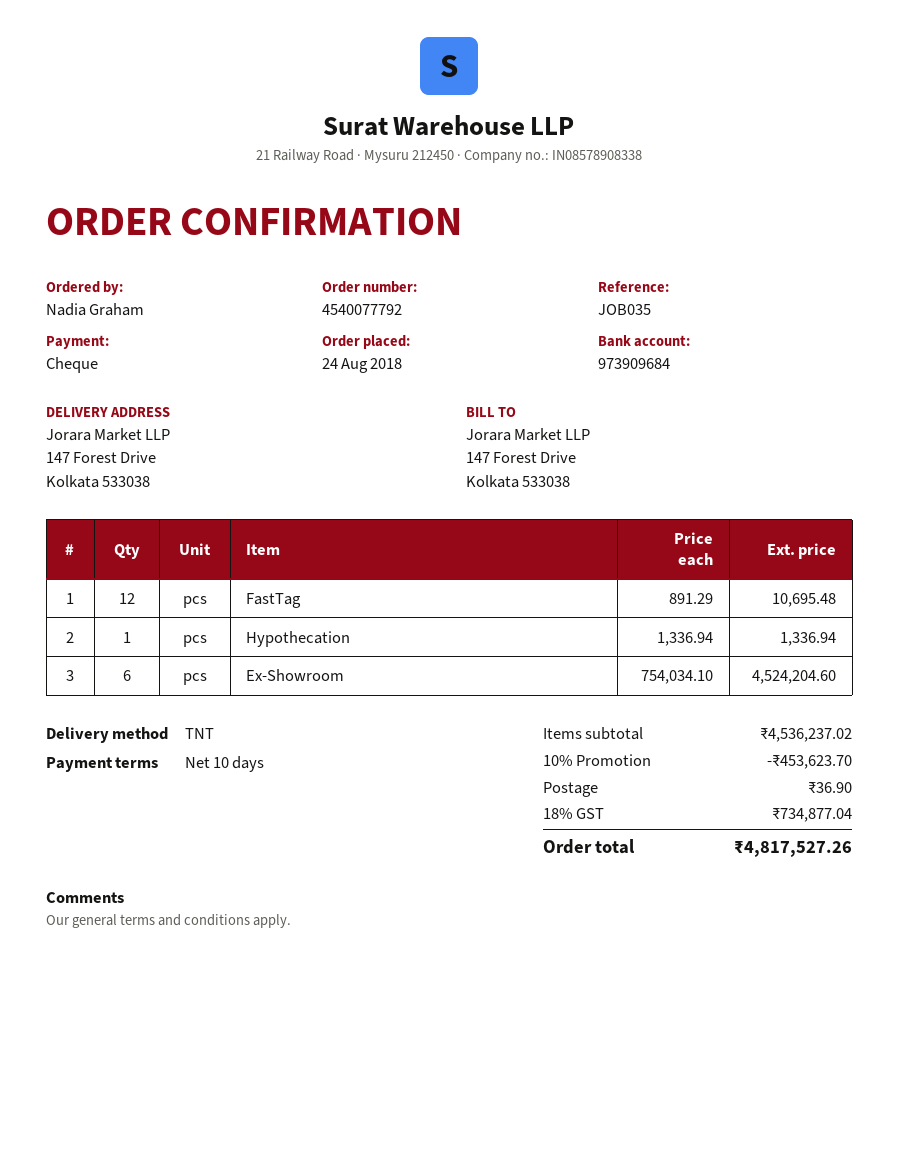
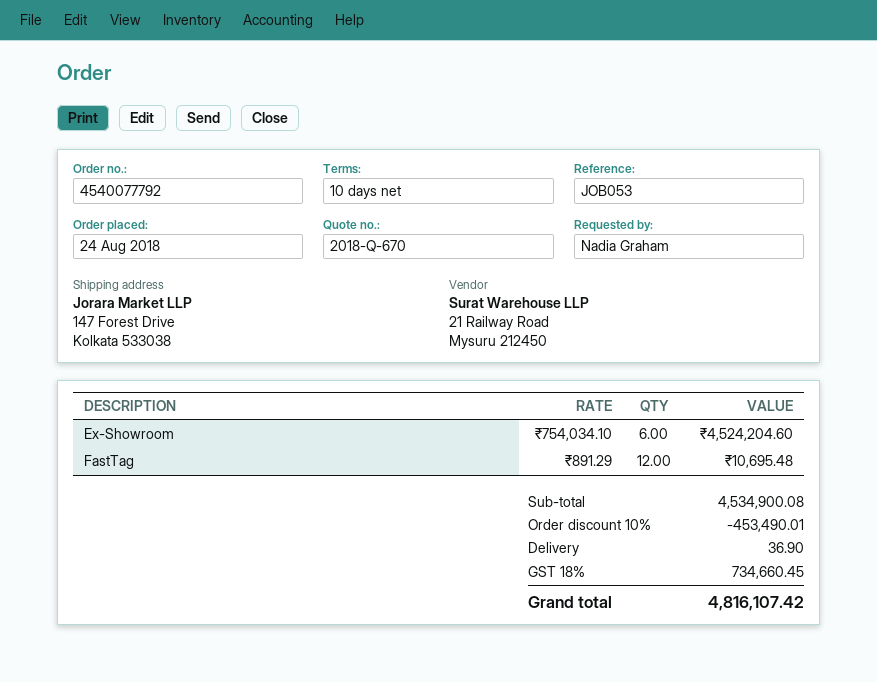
reference: JOB035 -> JOB053
Hypothecation: 1 x 1336.94 = 1336.94 -> none
subtotal: 4536237.02 -> 4534900.08
discount: 10% = 453623.70 -> 10% = 453490.01
tax: 18% = 734877.04 -> 18% = 734660.45
total: 4817527.26 -> 4816107.42

